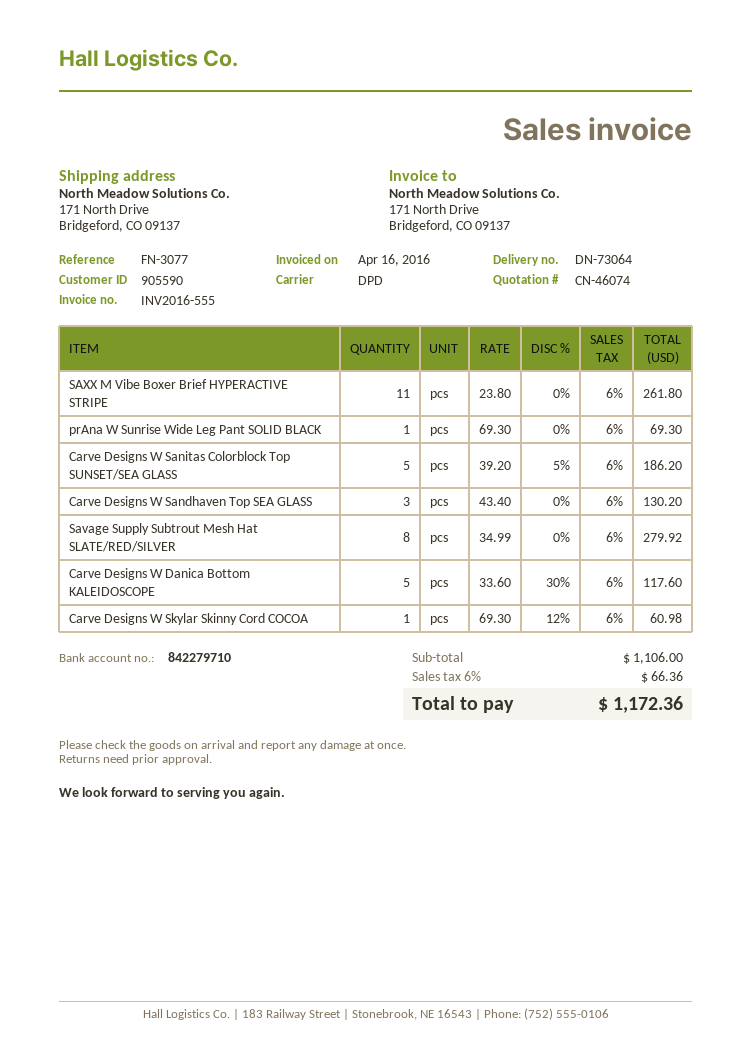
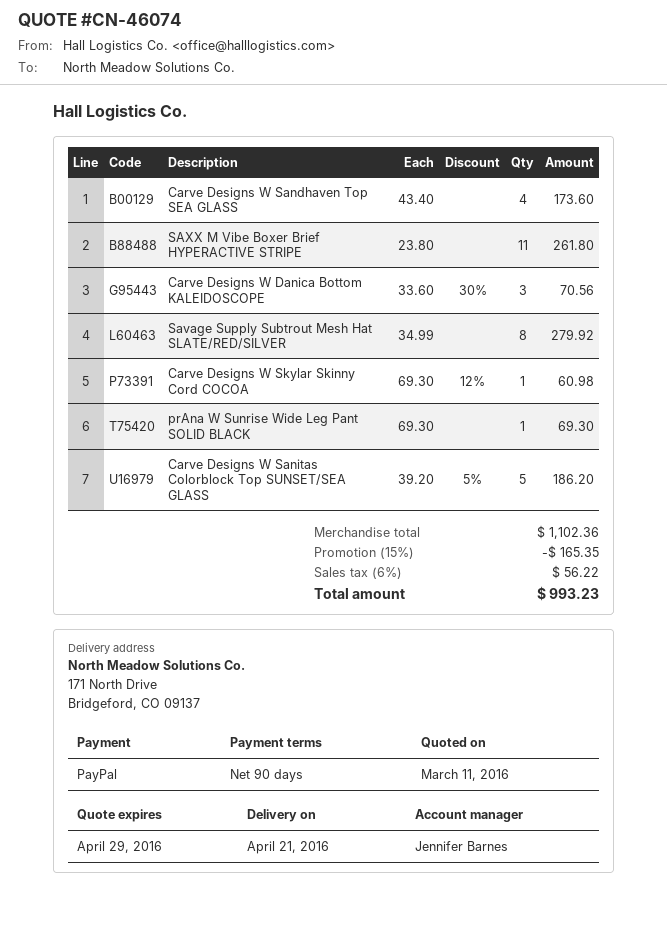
Carve Designs W Sandhaven Top SEA GLASS: 3 x 43.40 = 130.20 -> 4 x 43.40 = 173.60
Carve Designs W Danica Bottom KALEIDOSCOPE: 5 x 33.60 - 30% = 117.60 -> 3 x 33.60 - 30% = 70.56
subtotal: 1106.00 -> 1102.36
discount: none -> 15% = 165.35
tax: 6% = 66.36 -> 6% = 56.22
total: 1172.36 -> 993.23

